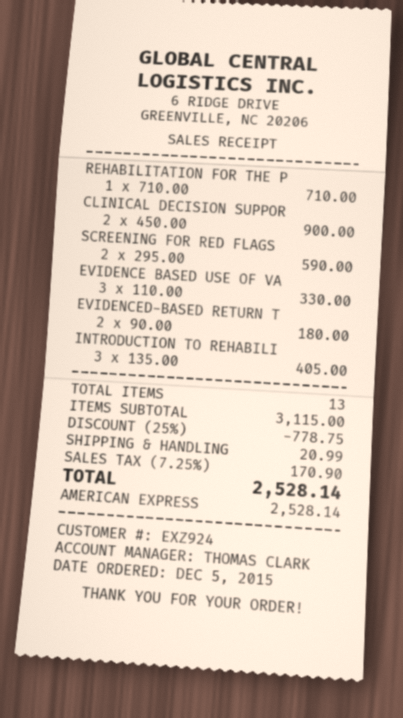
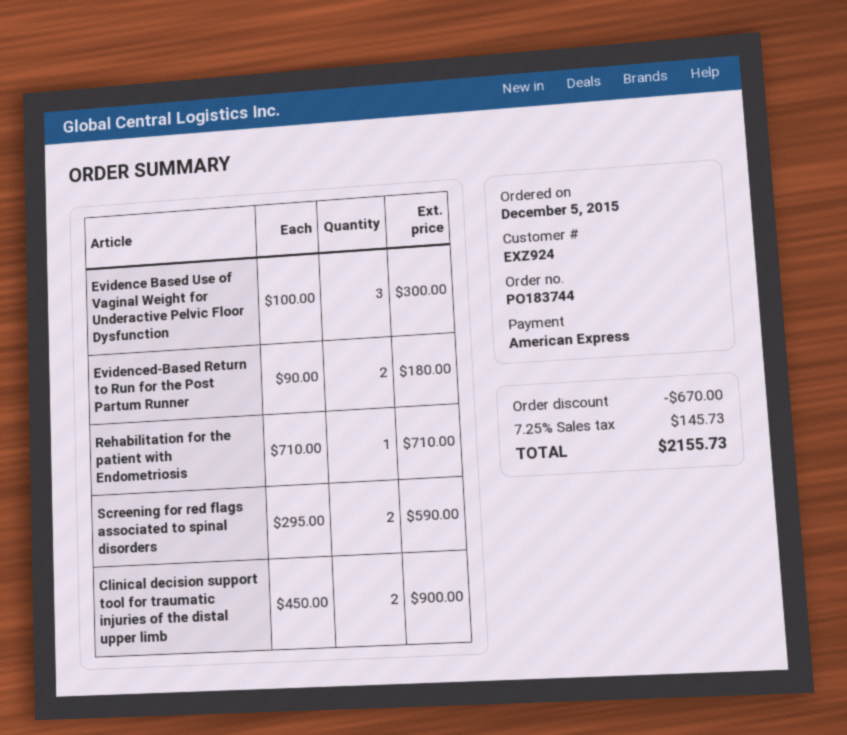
EVIDENCE BASED USE OF VA: 3 x 110.00 = 330.00 -> 3 x 100.00 = 300.00
INTRODUCTION TO REHABILI: 3 x 135.00 = 405.00 -> none
discount: 778.75 -> 670.00
shipping: 20.99 -> none
tax: 7.25% = 170.90 -> 7.25% = 145.73
total: 2528.14 -> 2155.73

